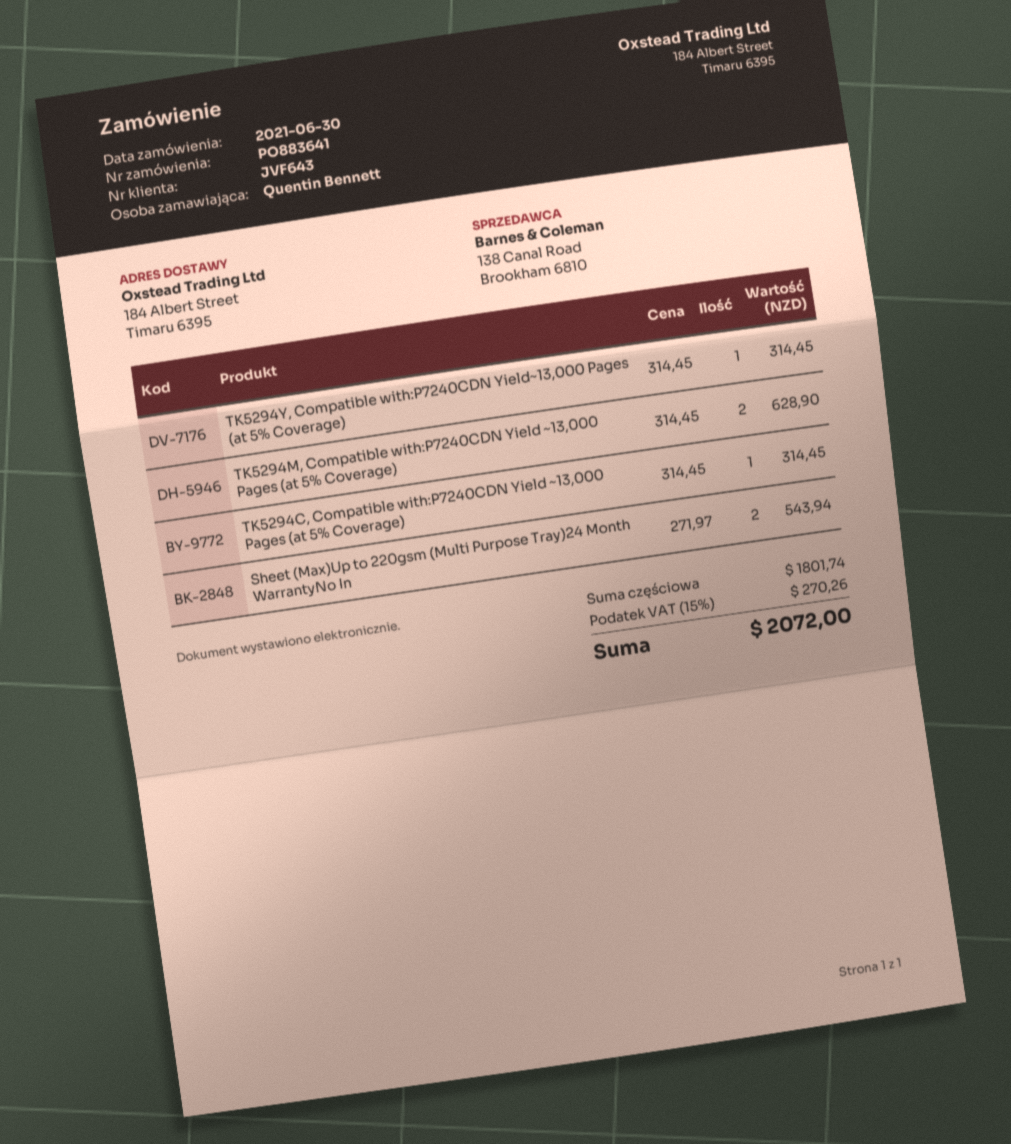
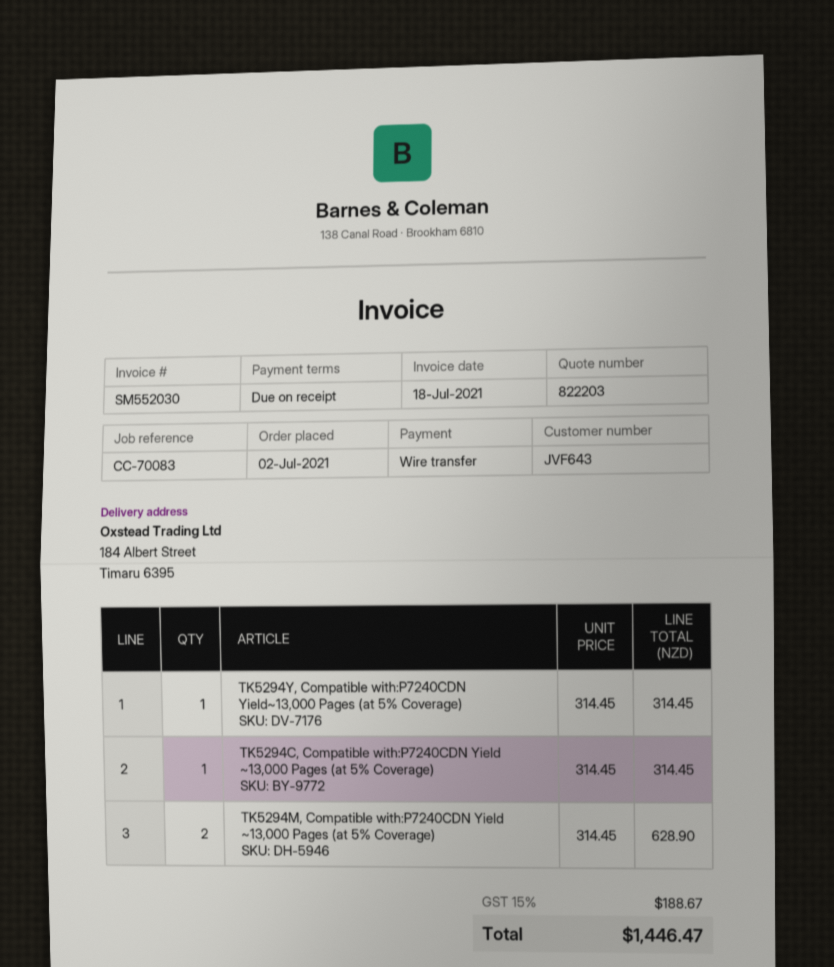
order date: 2021-06-30 -> 2021-07-02
Sheet (Max)Up to 220gsm (Multi Purpose Tray)24 Month WarrantyNo In: 2 x 271.97 = 543.94 -> none
tax: 15% = 270.26 -> 15% = 188.67
total: 2072.00 -> 1446.47

